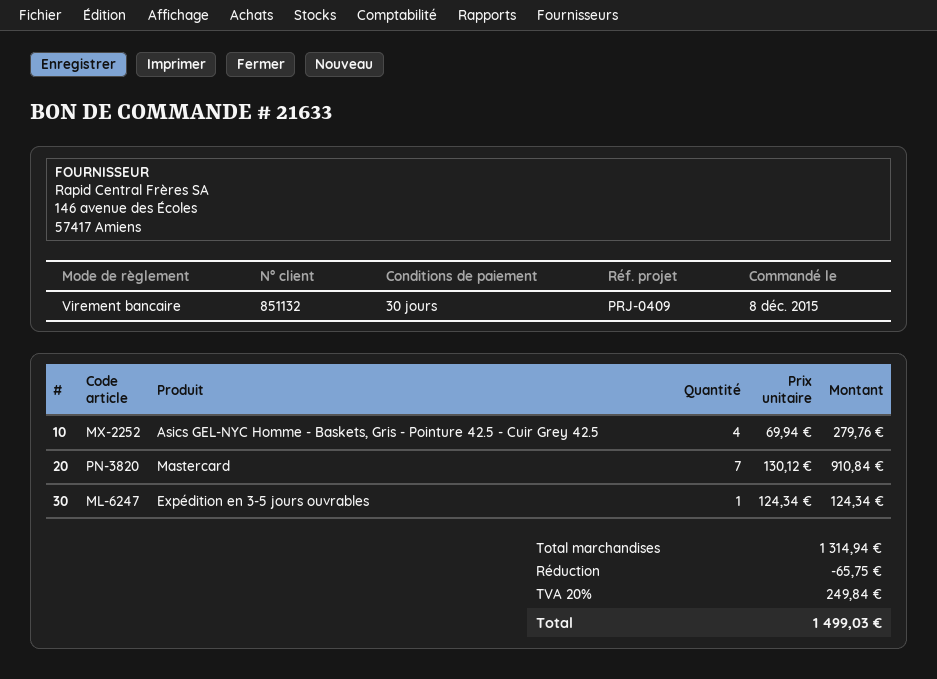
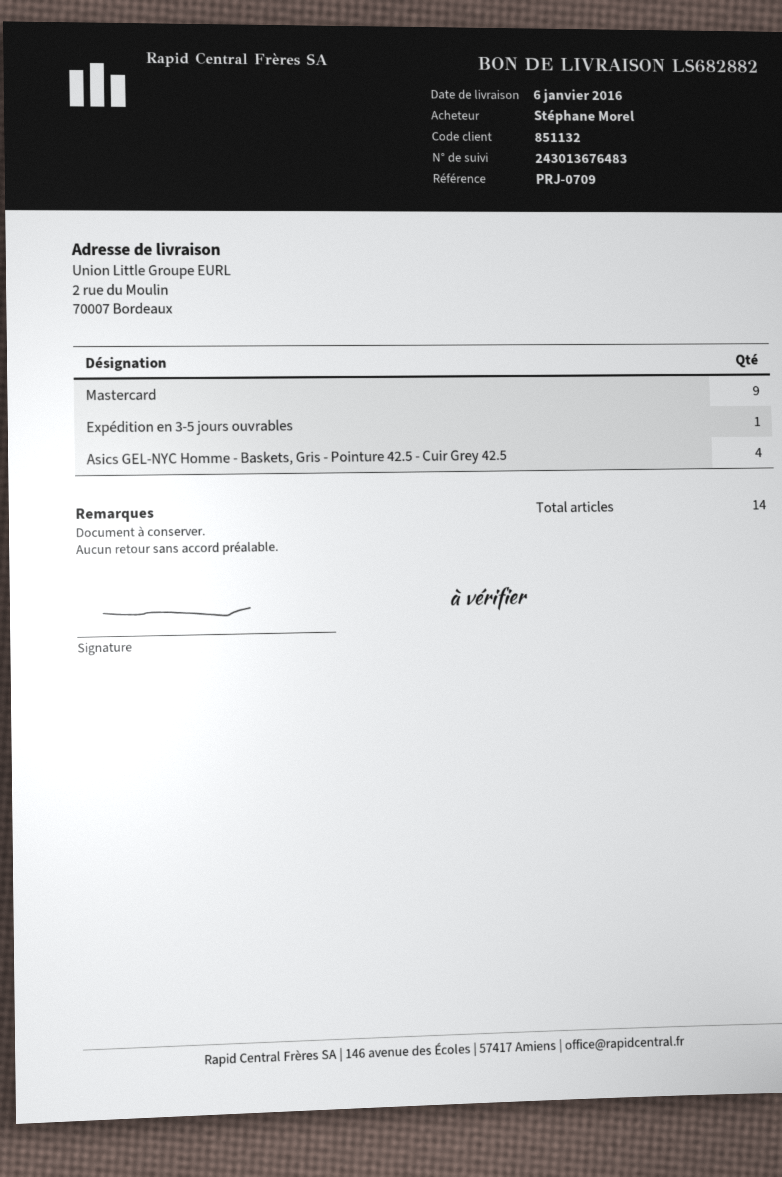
reference: PRJ-0409 -> PRJ-0709
Mastercard: 7 -> 9

